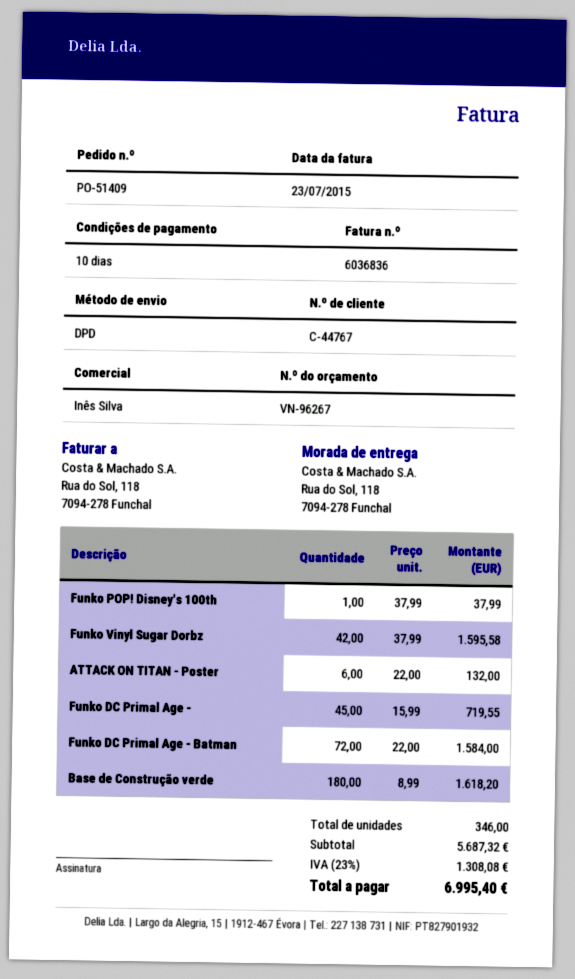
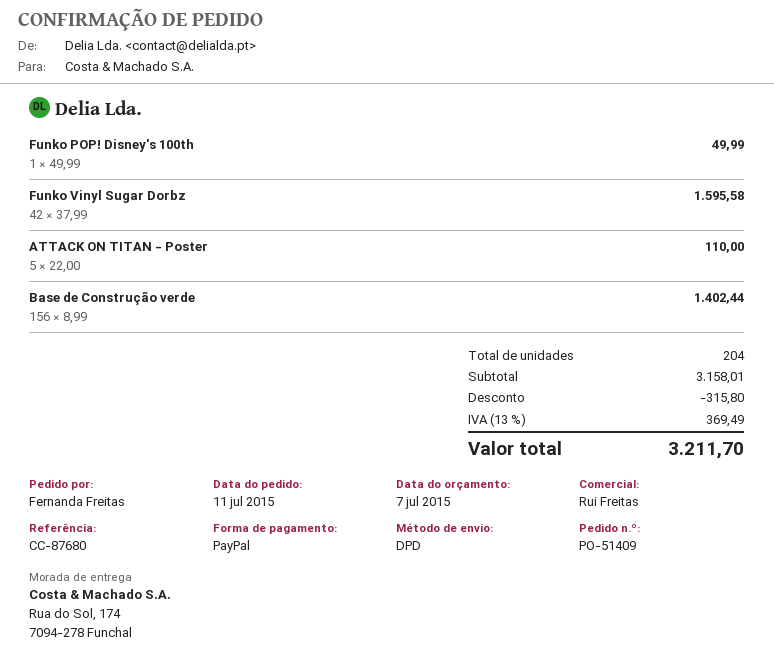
sales rep: Inês Silva -> Rui Freitas
ship to: Rua do Sol, 118, 7094-278 Funchal -> Rua do Sol, 174, 7094-278 Funchal
Funko POP! Disney's 100th: 1 x 37.99 = 37.99 -> 1 x 49.99 = 49.99
ATTACK ON TITAN - Poster: 6 x 22.00 = 132.00 -> 5 x 22.00 = 110.00
Funko DC Primal Age -: 45 x 15.99 = 719.55 -> none
Funko DC Primal Age - Batman: 72 x 22.00 = 1584.00 -> none
Base de Construção verde: 180 x 8.99 = 1618.20 -> 156 x 8.99 = 1402.44
total quantity: 346 -> 204
subtotal: 5687.32 -> 3158.01
discount: none -> 315.80
tax: 23% = 1308.08 -> 13% = 369.49
total: 6995.40 -> 3211.70

